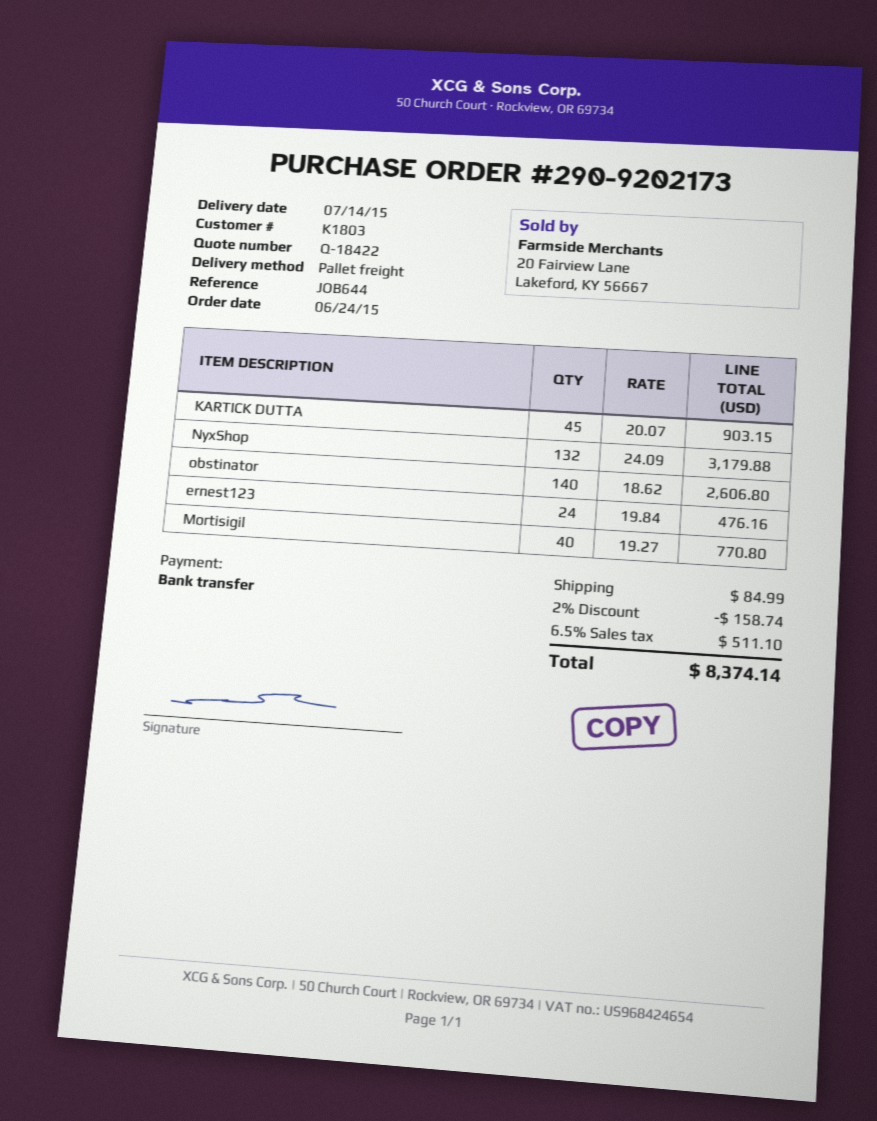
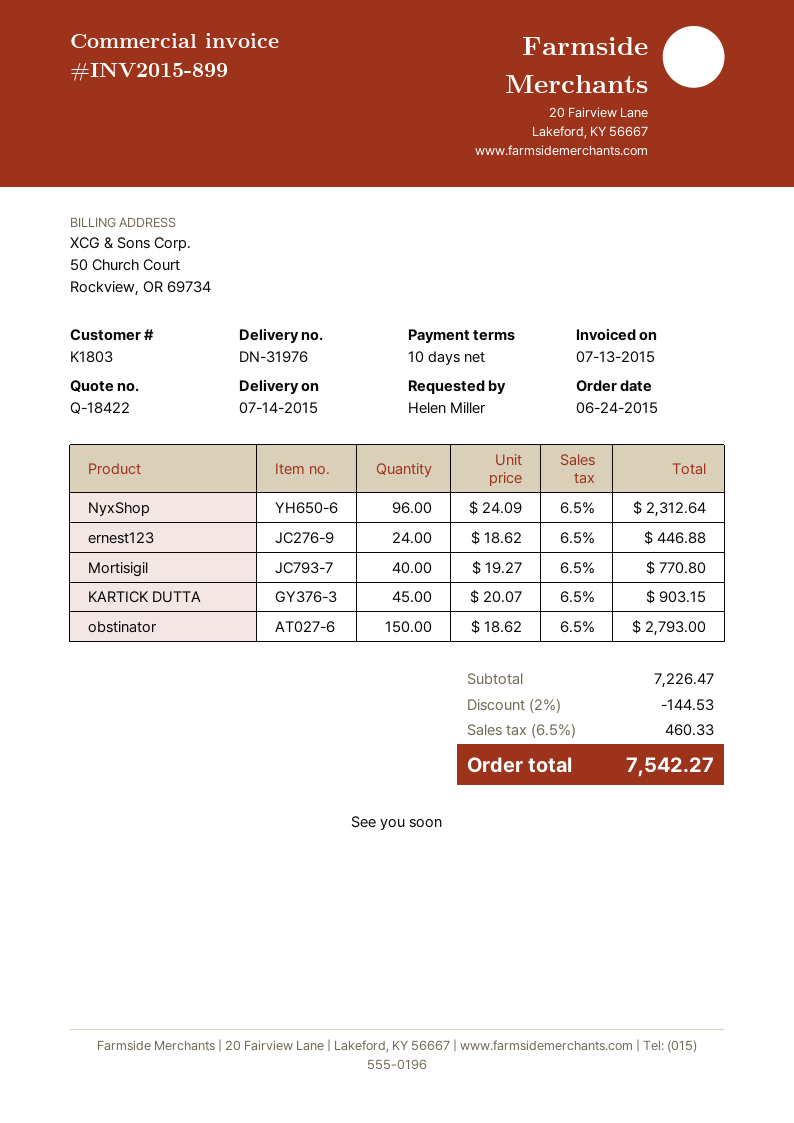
NyxShop: 132 x 24.09 = 3179.88 -> 96 x 24.09 = 2312.64
obstinator: 140 x 18.62 = 2606.80 -> 150 x 18.62 = 2793.00
ernest123: 24 x 19.84 = 476.16 -> 24 x 18.62 = 446.88
discount: 2% = 158.74 -> 2% = 144.53
shipping: 84.99 -> none
tax: 6.5% = 511.10 -> 6.5% = 460.33
total: 8374.14 -> 7542.27

